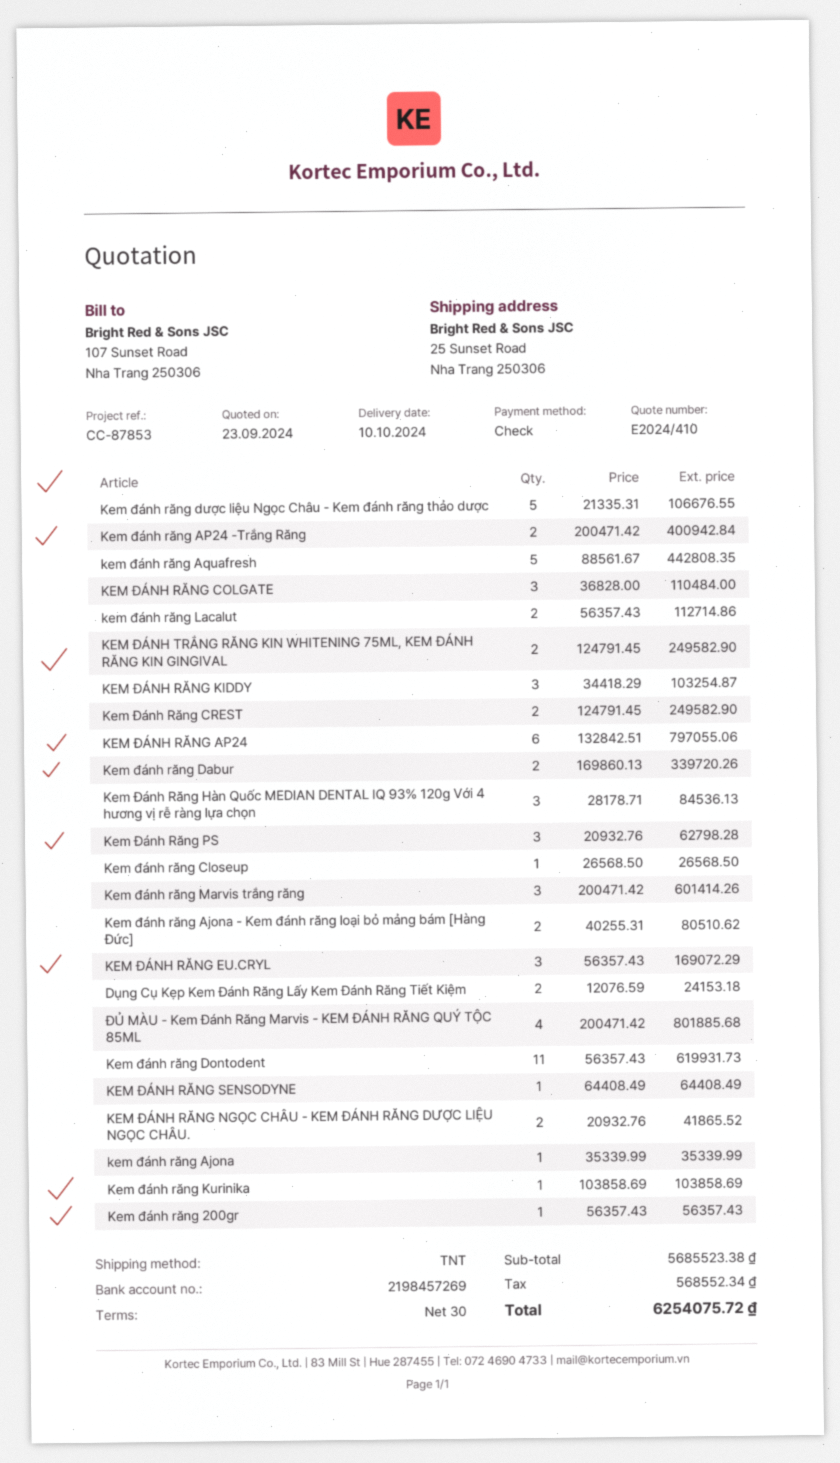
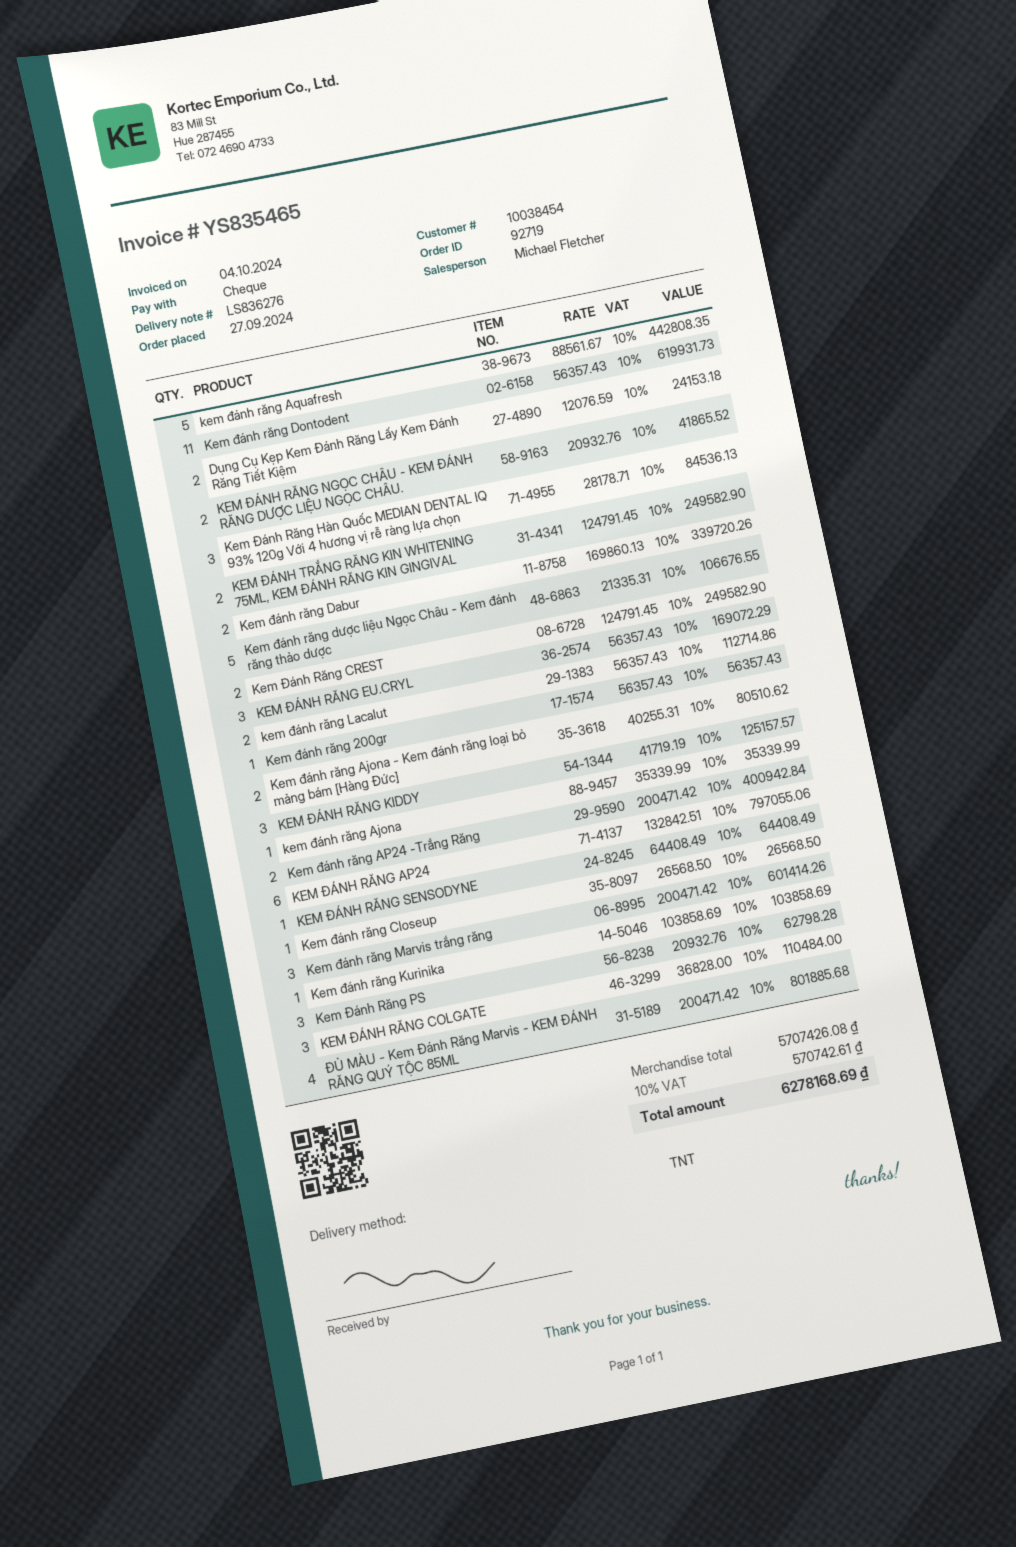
KEM ĐÁNH RĂNG KIDDY: 3 x 34418.29 = 103254.87 -> 3 x 41719.19 = 125157.57
subtotal: 5685523.38 -> 5707426.08
tax: 568552.34 -> 570742.61
total: 6254075.72 -> 6278168.69

